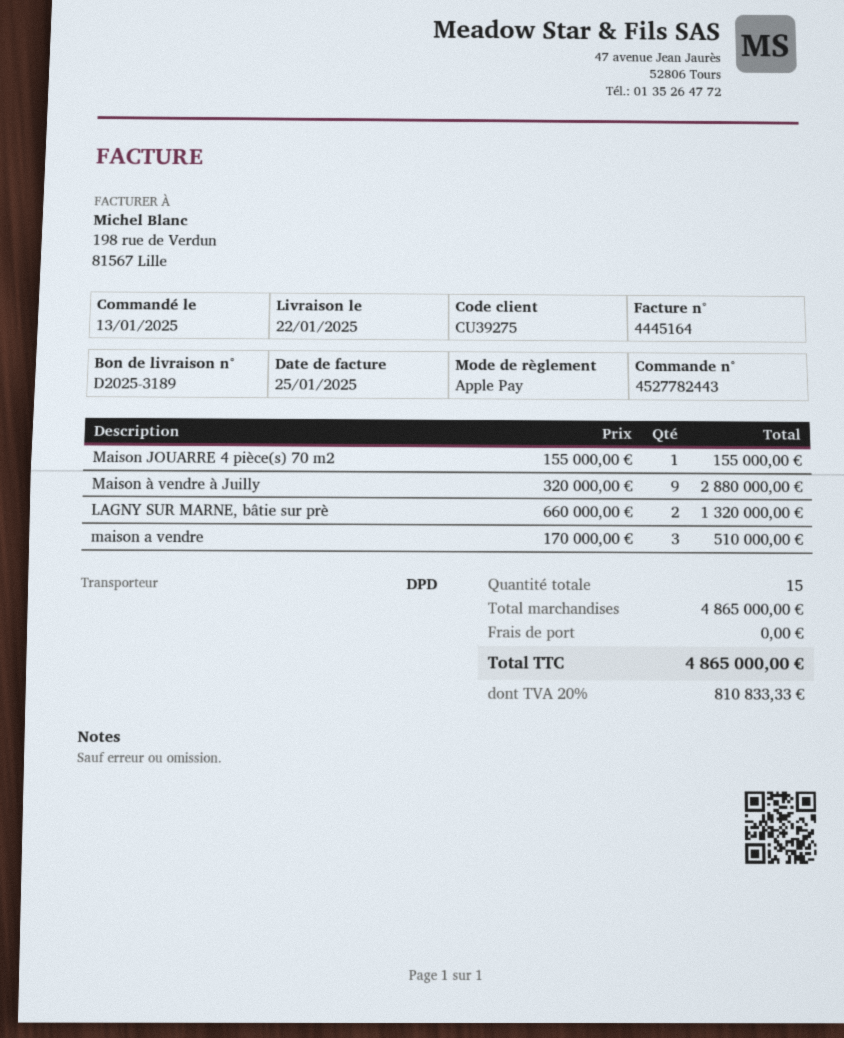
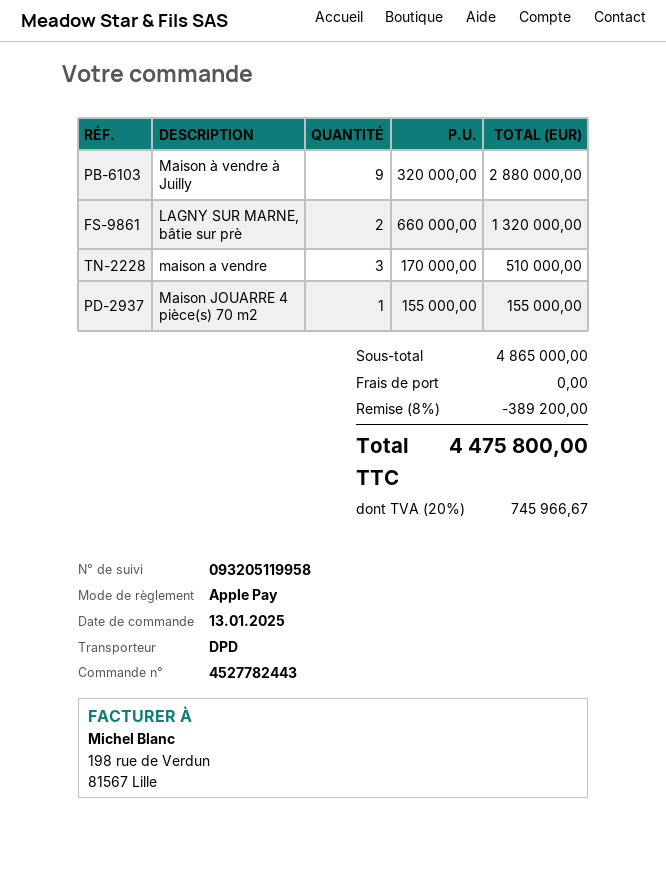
discount: none -> 8% = 389200.00
tax: 20% = 810833.33 -> 20% = 745966.67
total: 4865000.00 -> 4475800.00

